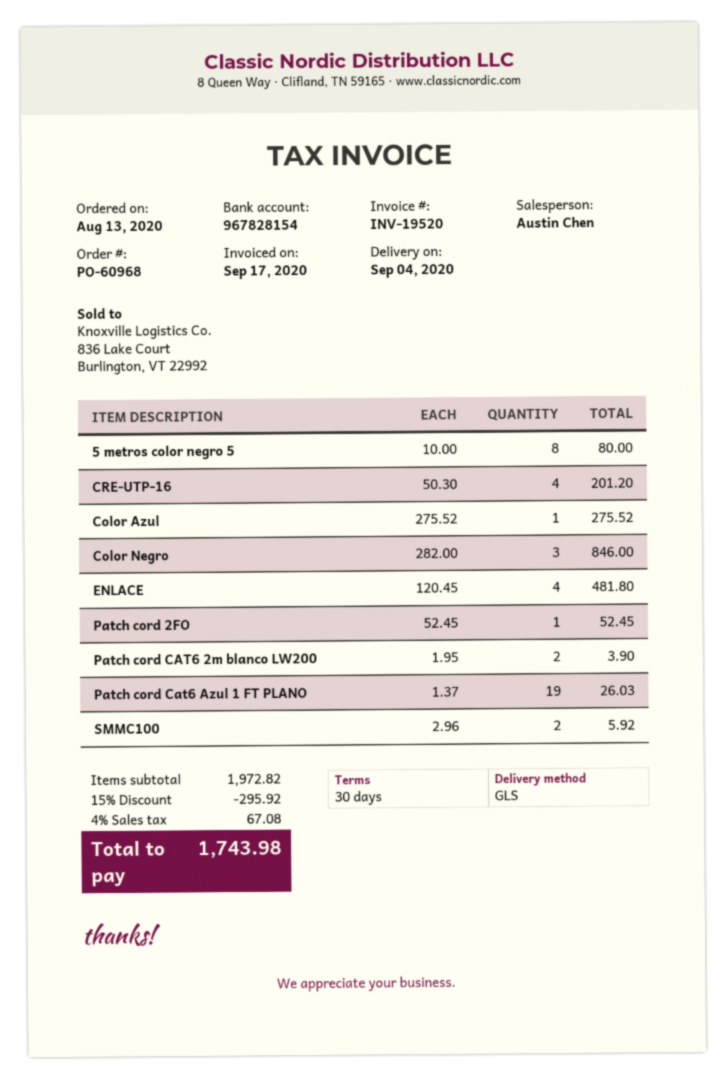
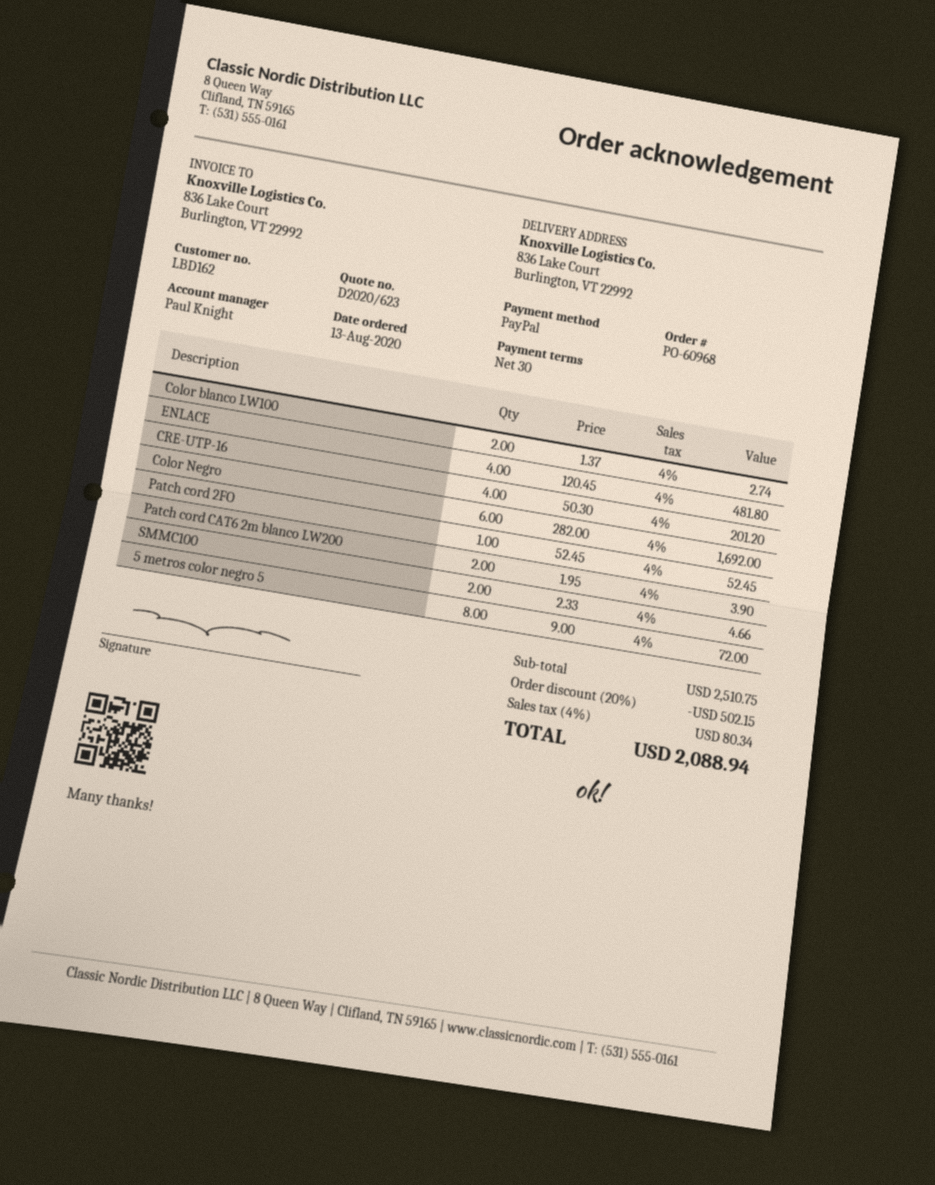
sales rep: Austin Chen -> Paul Knight
5 metros color negro 5: 8 x 10.00 = 80.00 -> 8 x 9.00 = 72.00
Color Azul: 1 x 275.52 = 275.52 -> none
Color Negro: 3 x 282.00 = 846.00 -> 6 x 282.00 = 1692.00
Patch cord Cat6 Azul 1 FT PLANO: 19 x 1.37 = 26.03 -> none
SMMC100: 2 x 2.96 = 5.92 -> 2 x 2.33 = 4.66
Color blanco LW100: none -> 2 x 1.37 = 2.74
subtotal: 1972.82 -> 2510.75
discount: 15% = 295.92 -> 20% = 502.15
tax: 4% = 67.08 -> 4% = 80.34
total: 1743.98 -> 2088.94

